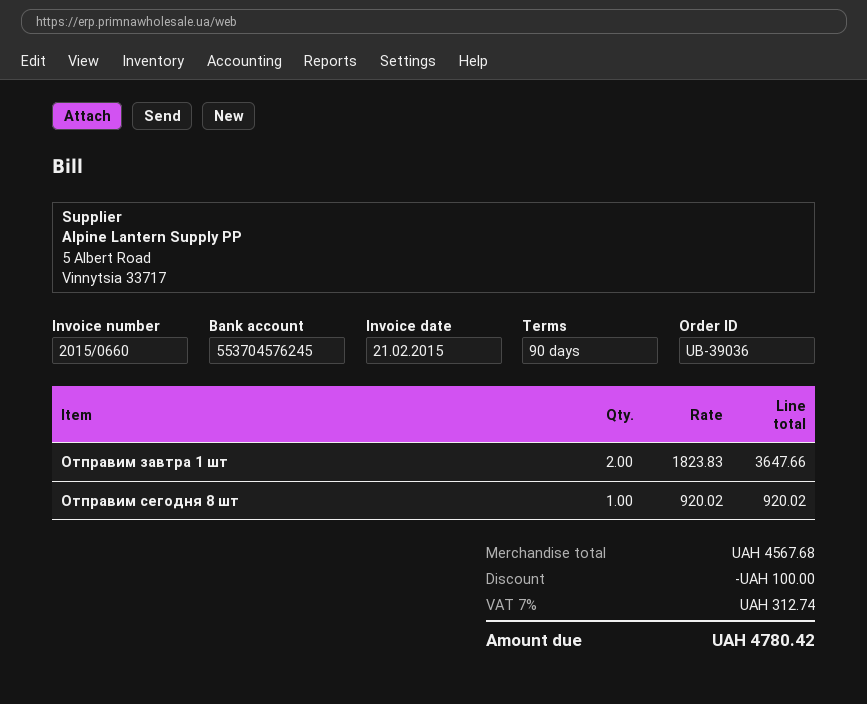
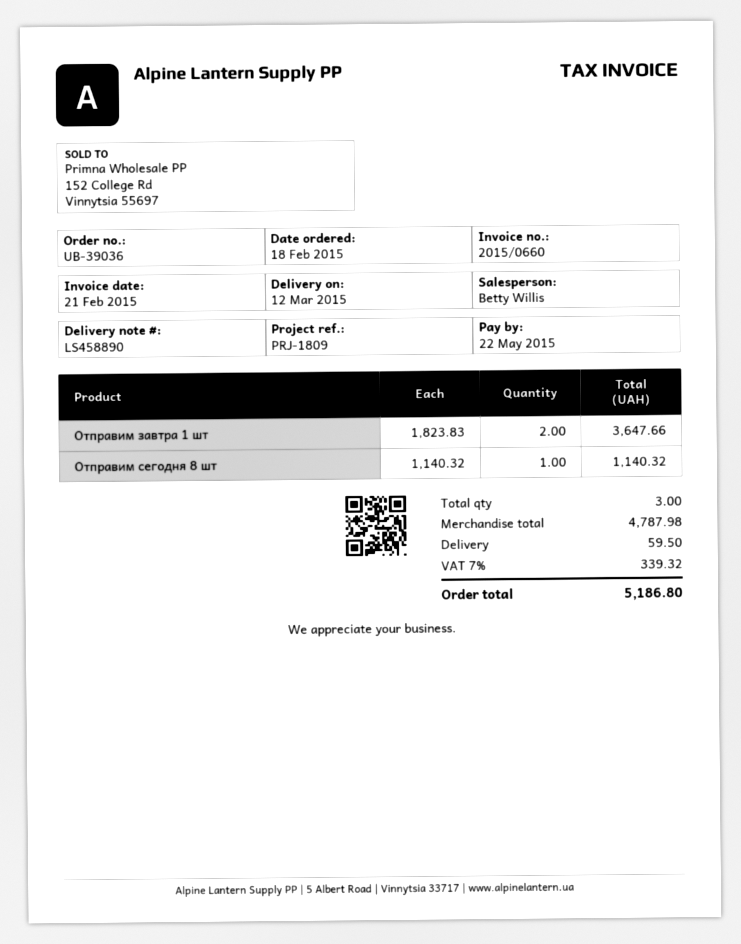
Отправим сегодня 8 шт: 1 x 920.02 = 920.02 -> 1 x 1140.32 = 1140.32
subtotal: 4567.68 -> 4787.98
discount: 100.00 -> none
shipping: none -> 59.50
tax: 7% = 312.74 -> 7% = 339.32
total: 4780.42 -> 5186.80

